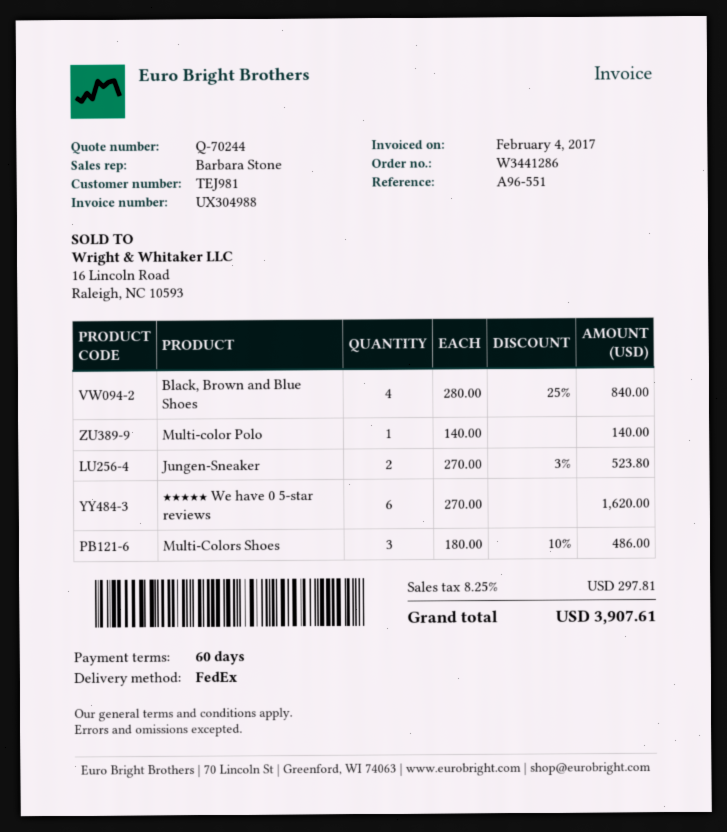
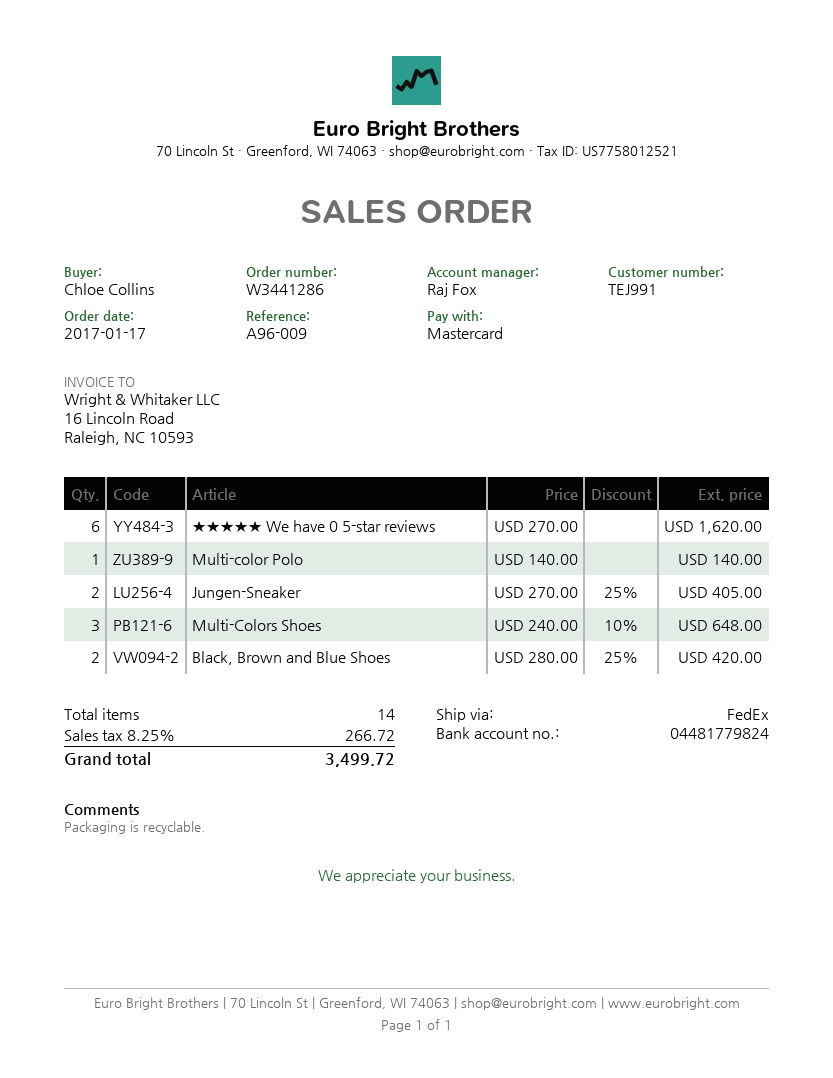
customer number: TEJ981 -> TEJ991
reference: A96-551 -> A96-009
sales rep: Barbara Stone -> Raj Fox
Black, Brown and Blue Shoes: 4 x 280.00 - 25% = 840.00 -> 2 x 280.00 - 25% = 420.00
Jungen-Sneaker: 2 x 270.00 - 3% = 523.80 -> 2 x 270.00 - 25% = 405.00
Multi-Colors Shoes: 3 x 180.00 - 10% = 486.00 -> 3 x 240.00 - 10% = 648.00
tax: 8.25% = 297.81 -> 8.25% = 266.72
total: 3907.61 -> 3499.72

